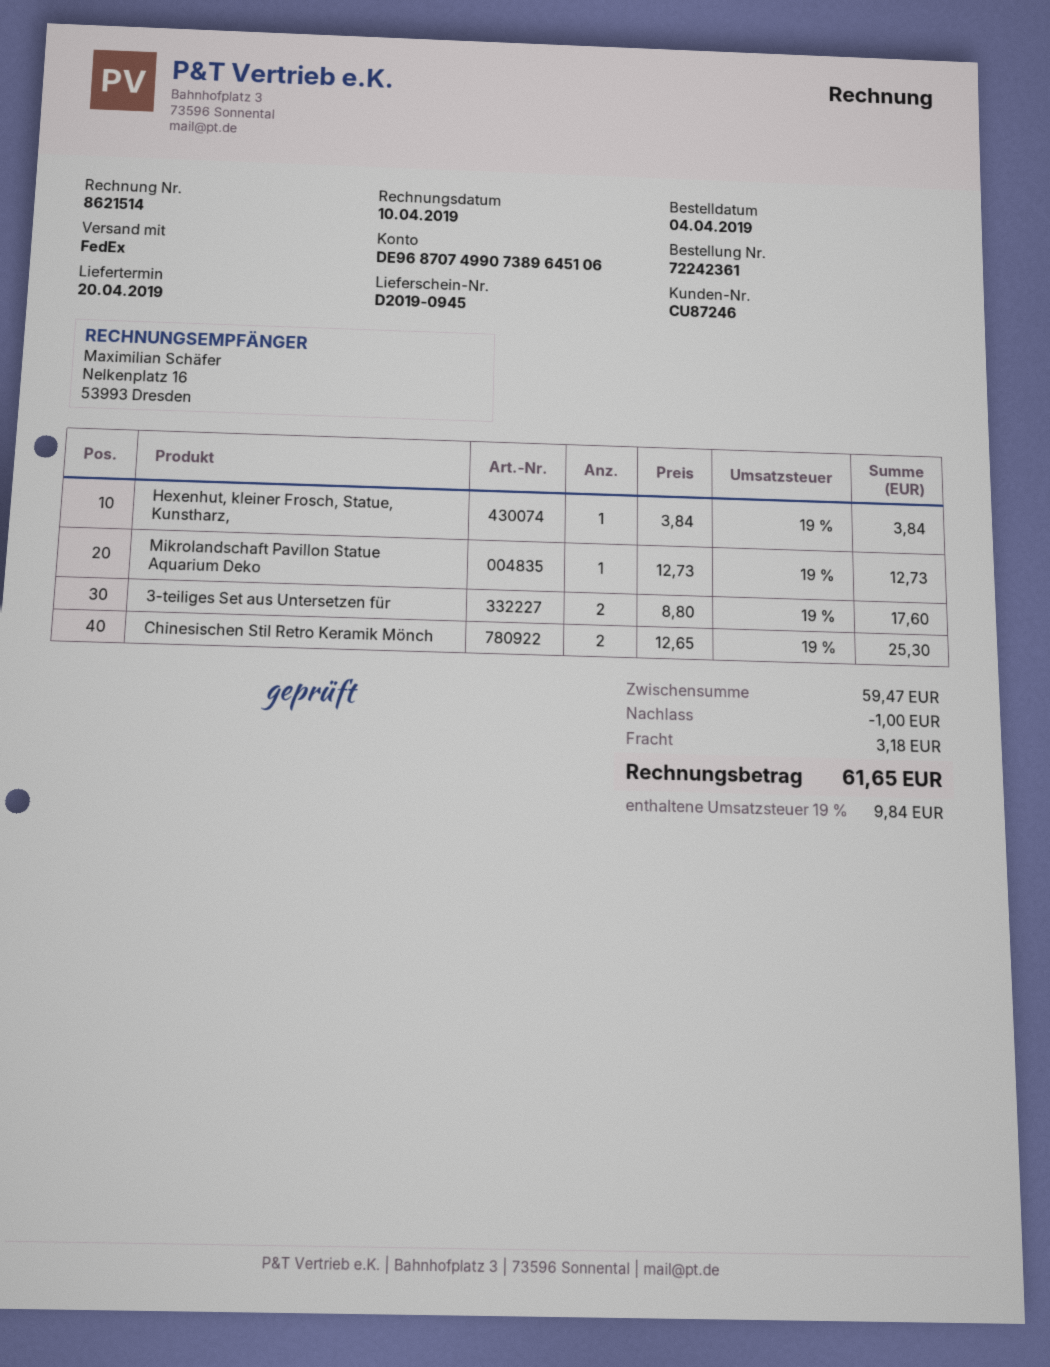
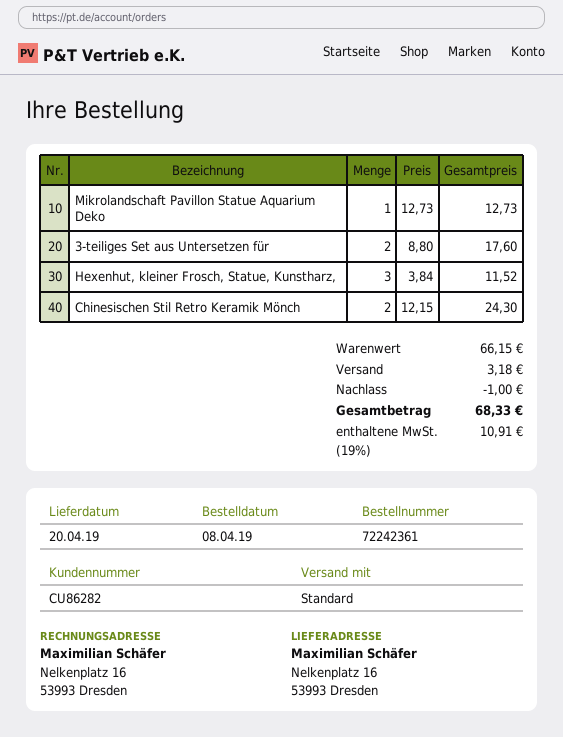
order date: 2019-04-04 -> 2019-04-08
customer number: CU87246 -> CU86282
shipping method: FedEx -> standard
Hexenhut, kleiner Frosch, Statue, Kunstharz,: 1 x 3.84 = 3.84 -> 3 x 3.84 = 11.52
Chinesischen Stil Retro Keramik Mönch: 2 x 12.65 = 25.30 -> 2 x 12.15 = 24.30
subtotal: 59.47 -> 66.15
tax: 19% = 9.84 -> 19% = 10.91
total: 61.65 -> 68.33

